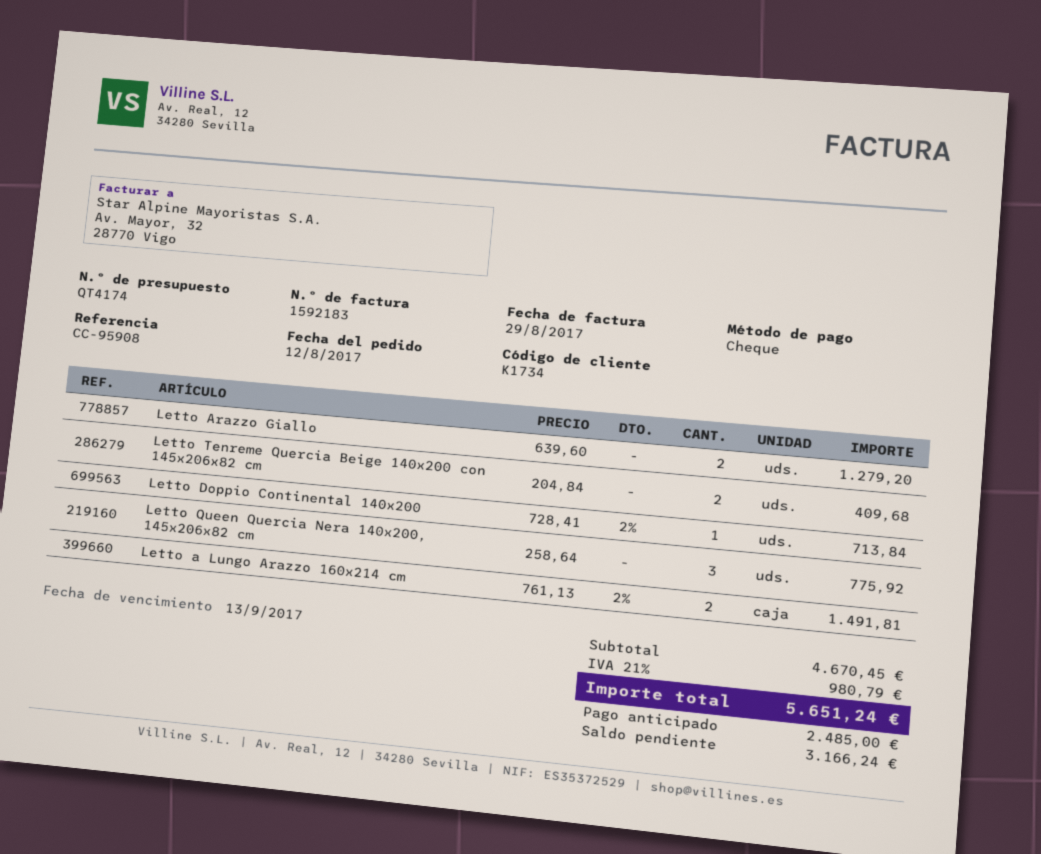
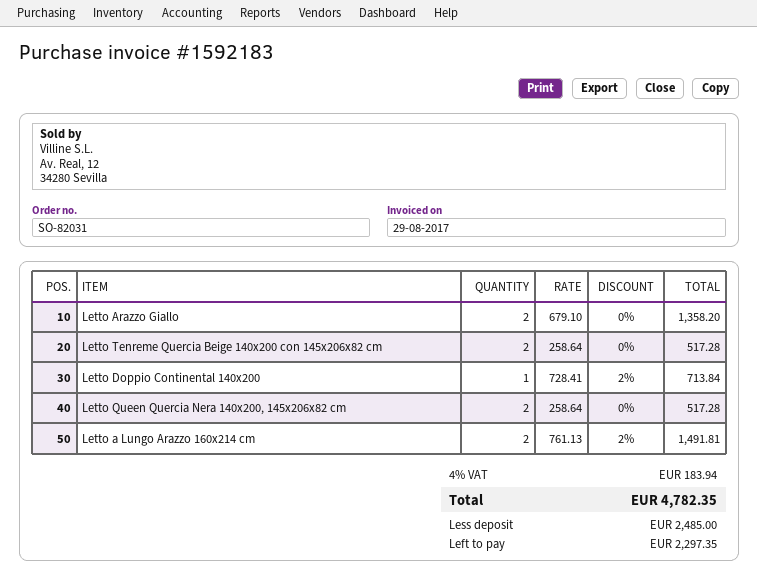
Letto Arazzo Giallo: 2 x 639.60 = 1279.20 -> 2 x 679.10 = 1358.20
Letto Tenreme Quercia Beige 140x200 con 145x206x82 cm: 2 x 204.84 = 409.68 -> 2 x 258.64 = 517.28
Letto Queen Quercia Nera 140x200, 145x206x82 cm: 3 x 258.64 = 775.92 -> 2 x 258.64 = 517.28
tax: 21% = 980.79 -> 4% = 183.94
total: 5651.24 -> 4782.35
balance: 3166.24 -> 2297.35

